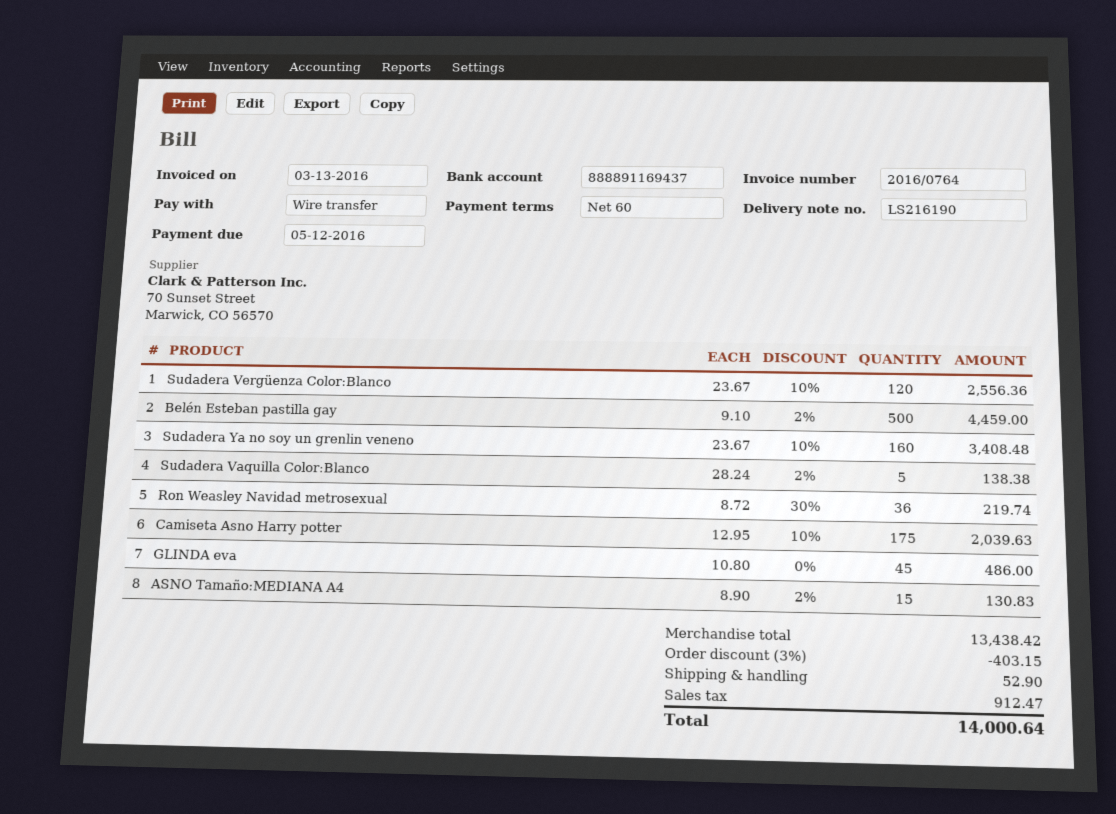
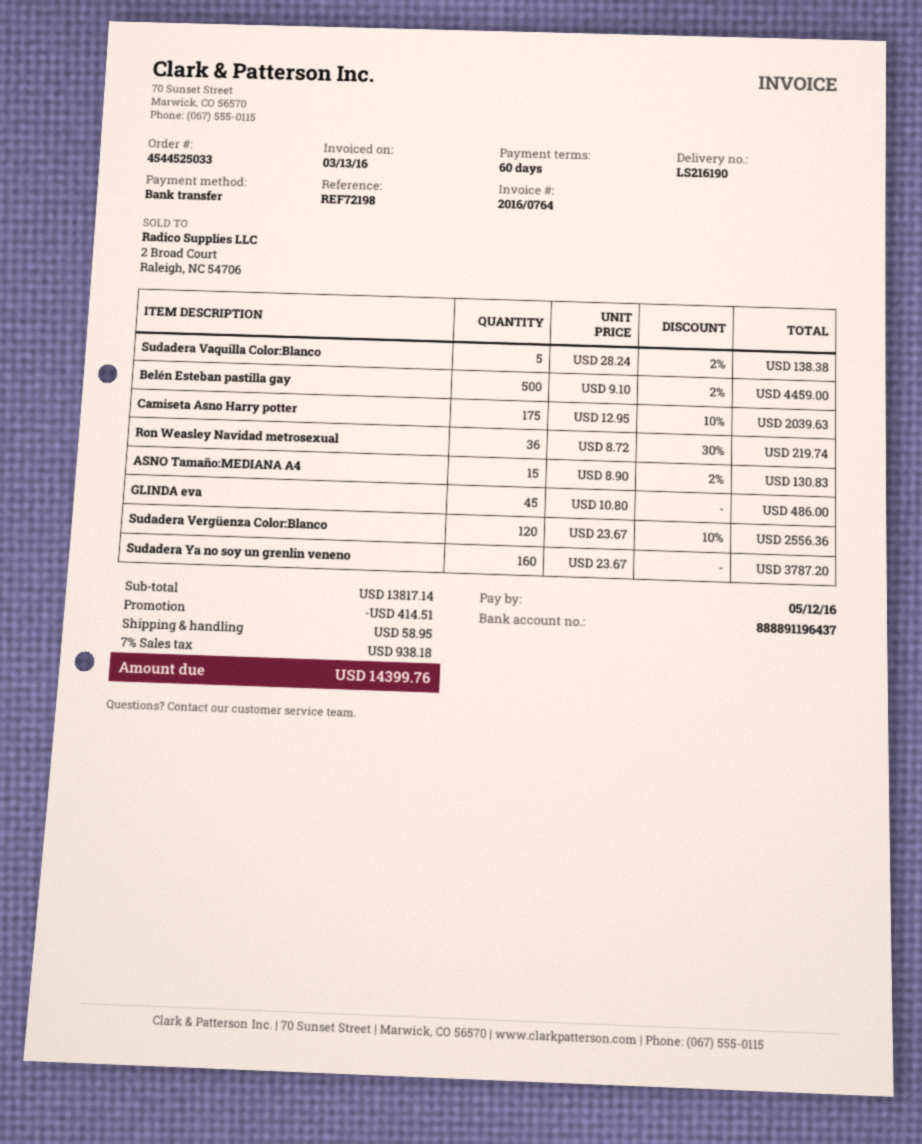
bank account: 888891169437 -> 888891196437
Sudadera Ya no soy un grenlin veneno: 160 x 23.67 - 10% = 3408.48 -> 160 x 23.67 = 3787.20
subtotal: 13438.42 -> 13817.14
discount: 403.15 -> 414.51
shipping: 52.90 -> 58.95
tax: 912.47 -> 938.18
total: 14000.64 -> 14399.76

